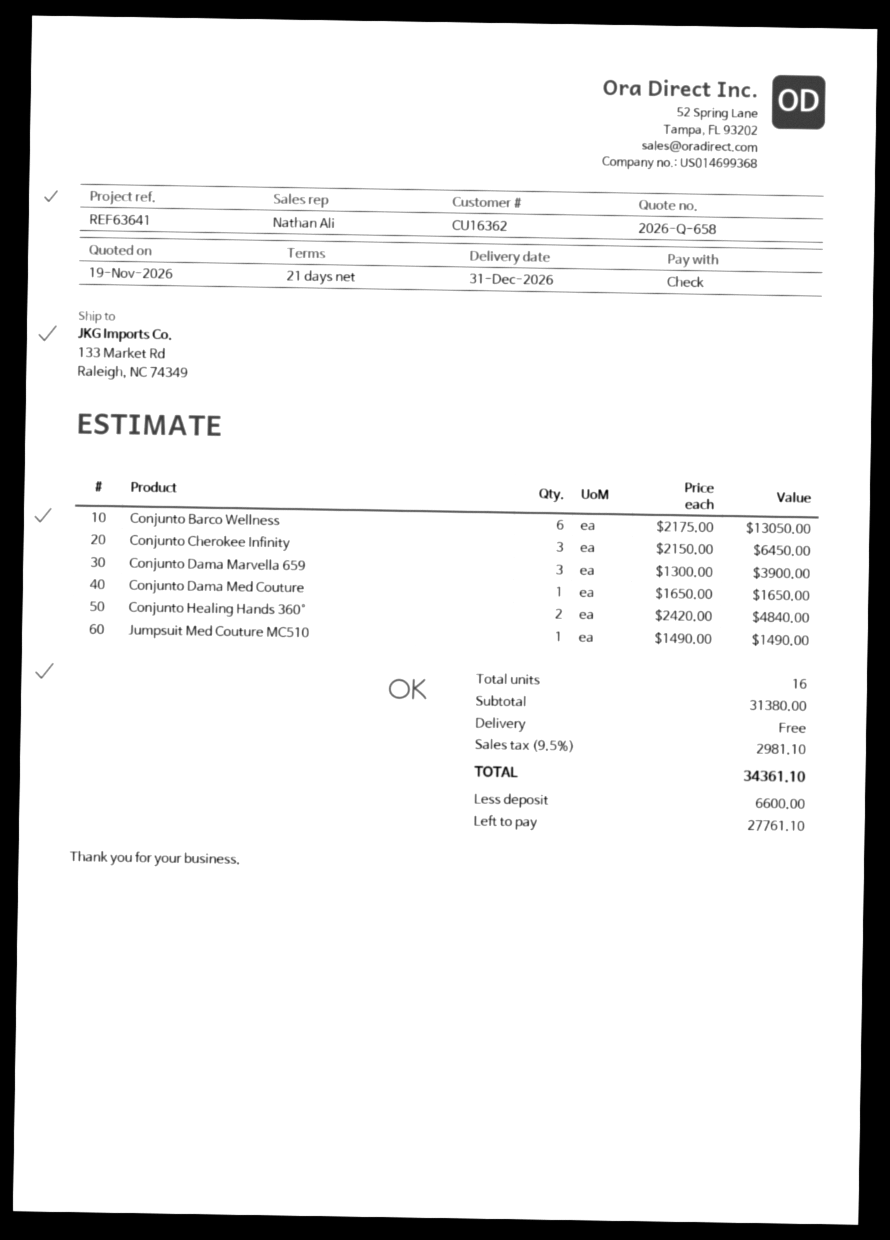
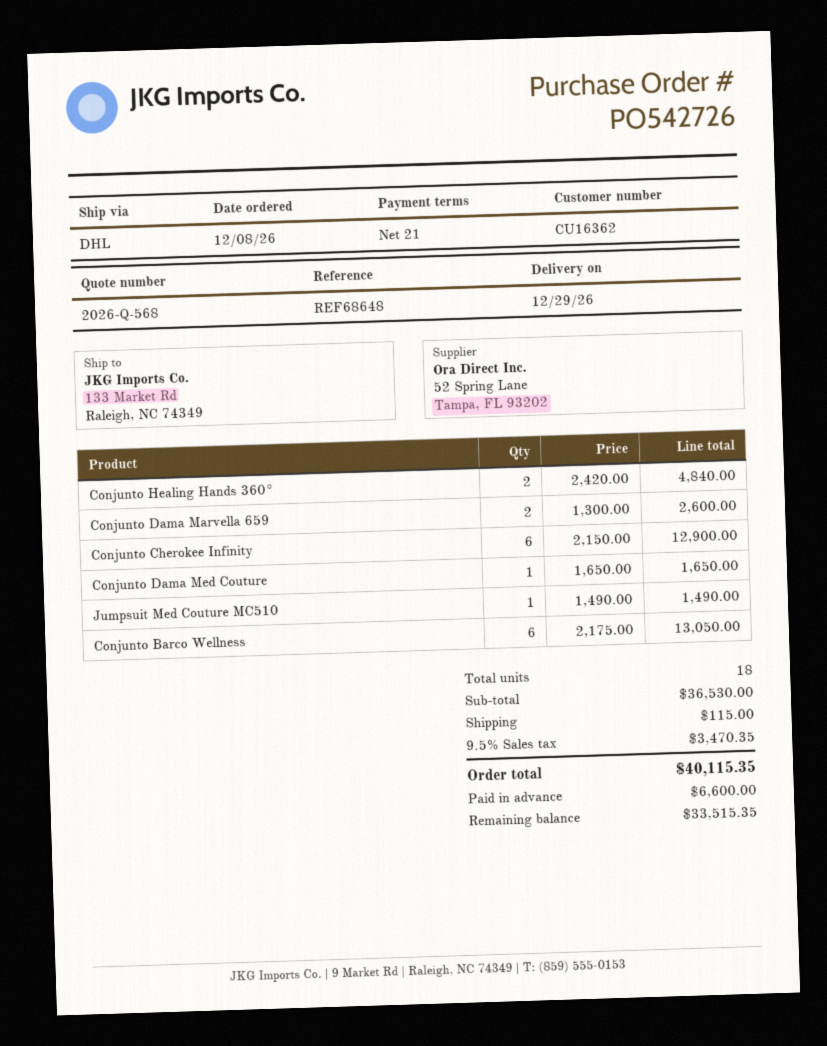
quote number: 2026-Q-658 -> 2026-Q-568
delivery date: 2026-12-31 -> 2026-12-29
reference: REF63641 -> REF68648
Conjunto Cherokee Infinity: 3 x 2150.00 = 6450.00 -> 6 x 2150.00 = 12900.00
Conjunto Dama Marvella 659: 3 x 1300.00 = 3900.00 -> 2 x 1300.00 = 2600.00
total quantity: 16 -> 18
subtotal: 31380.00 -> 36530.00
shipping: 0.00 -> 115.00
tax: 9.5% = 2981.10 -> 9.5% = 3470.35
total: 34361.10 -> 40115.35
balance: 27761.10 -> 33515.35

